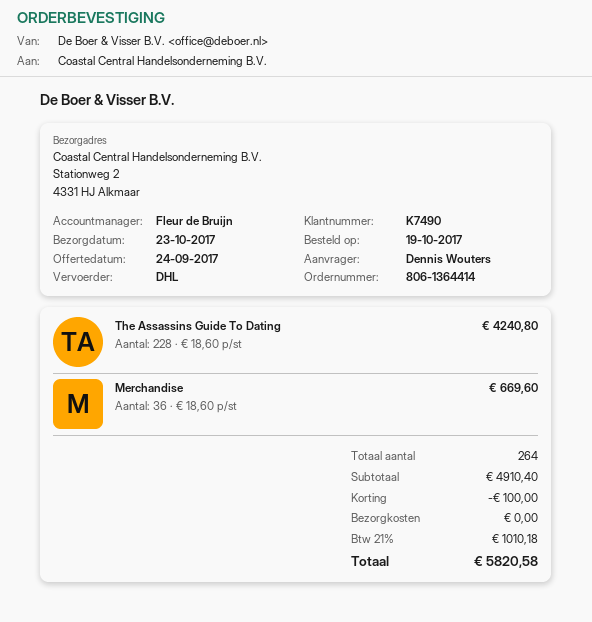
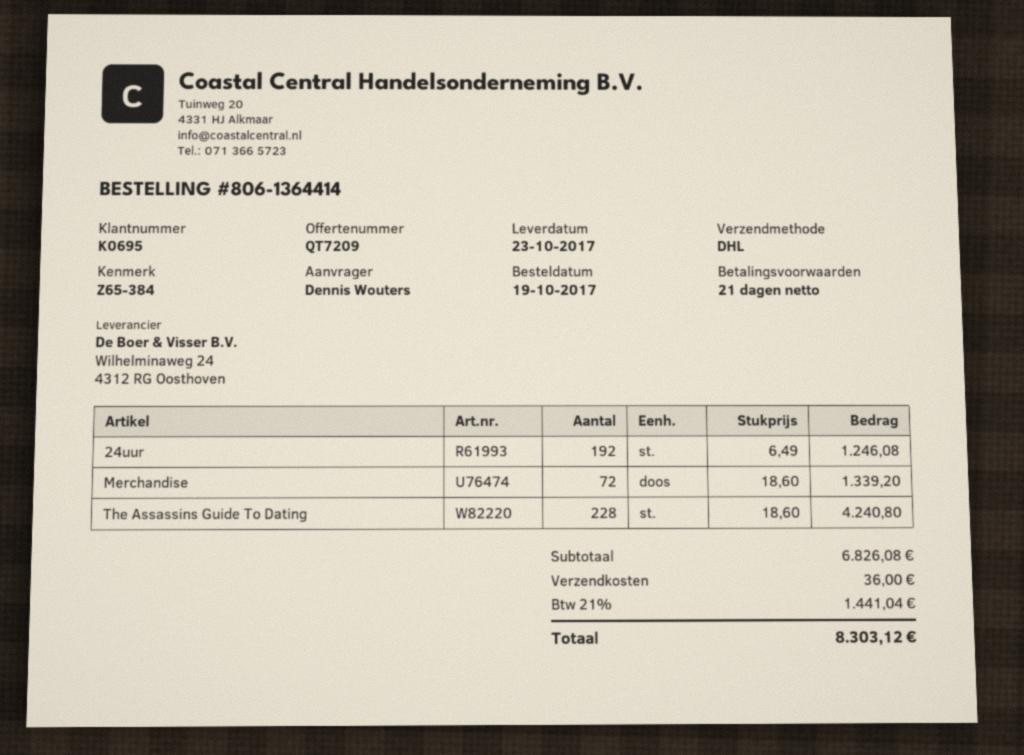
customer number: K7490 -> K0695
Merchandise: 36 x 18.60 = 669.60 -> 72 x 18.60 = 1339.20
24uur: none -> 192 x 6.49 = 1246.08
subtotal: 4910.40 -> 6826.08
discount: 100.00 -> none
shipping: 0.00 -> 36.00
tax: 21% = 1010.18 -> 21% = 1441.04
total: 5820.58 -> 8303.12

